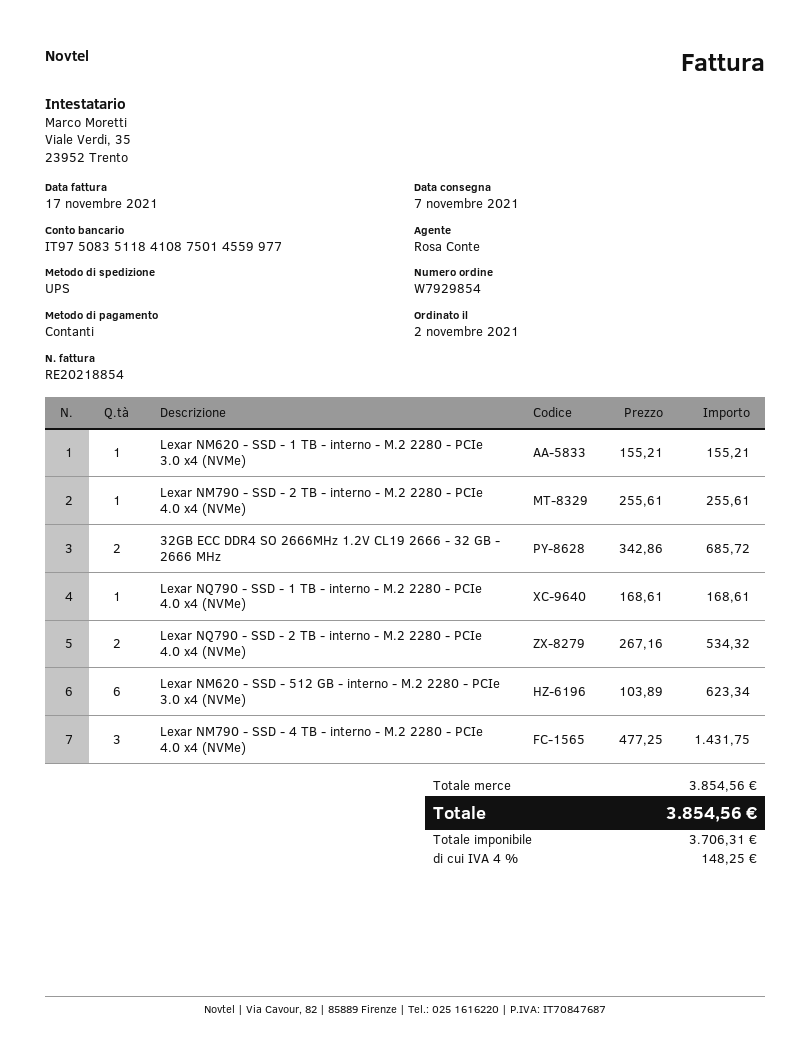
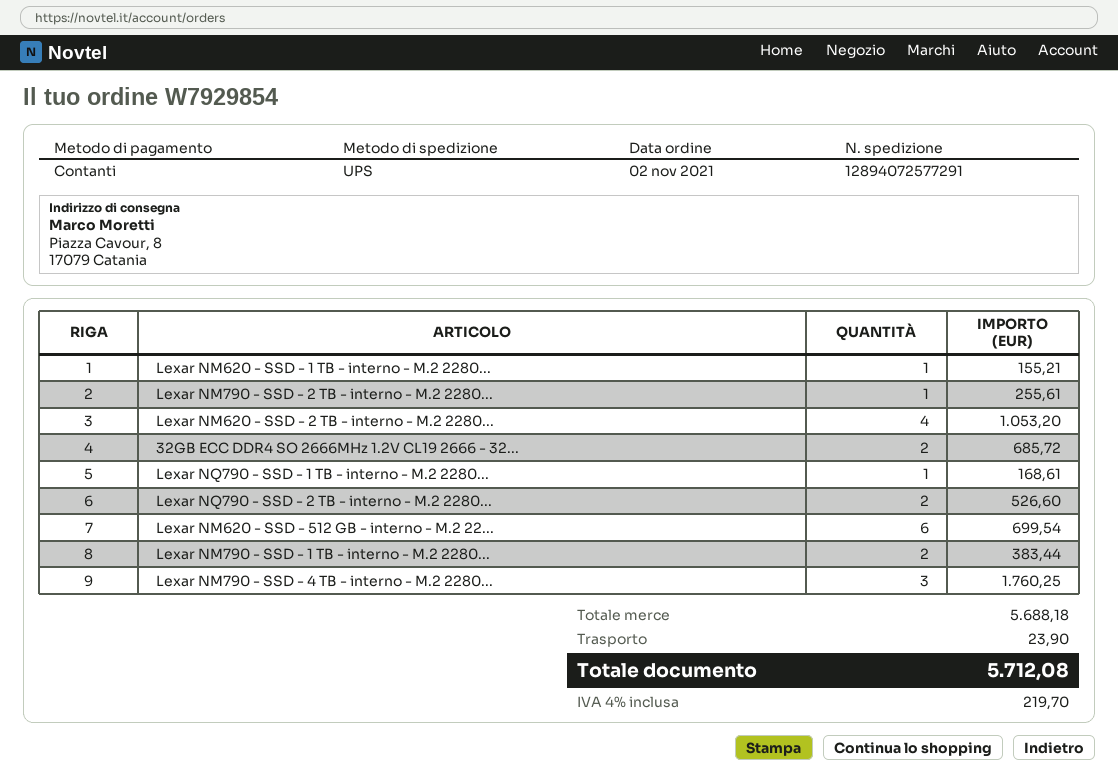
Lexar NQ790 - SSD - 2 TB - interno - M.2 2280 - PCIe 4.0 x4 (NVMe): 2 for 534.32 -> 2 for 526.60
Lexar NM620 - SSD - 512 GB - interno - M.2 2280 - PCIe 3.0 x4 (NVMe): 6 for 623.34 -> 6 for 699.54
Lexar NM790 - SSD - 4 TB - interno - M.2 2280 - PCIe 4.0 x4 (NVMe): 3 for 1431.75 -> 3 for 1760.25
Lexar NM620 - SSD - 2 TB - interno - M.2 2280...: none -> 4 for 1053.20
Lexar NM790 - SSD - 1 TB - interno - M.2 2280...: none -> 2 for 383.44
subtotal: 3854.56 -> 5688.18
shipping: none -> 23.90
tax: 4% = 148.25 -> 4% = 219.70
total: 3854.56 -> 5712.08

